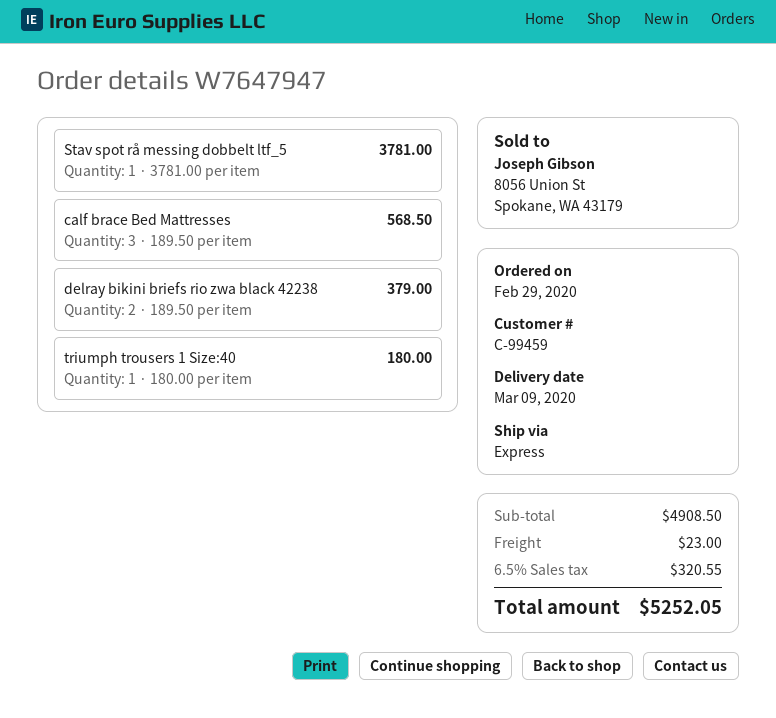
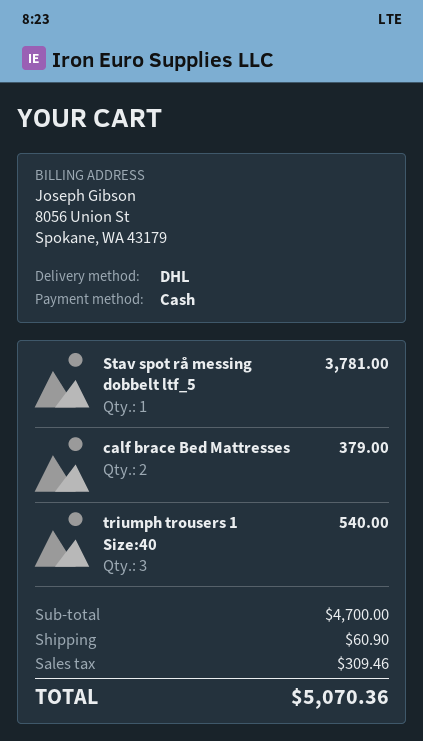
shipping method: express -> DHL
calf brace Bed Mattresses: 3 for 568.50 -> 2 for 379.00
delray bikini briefs rio zwa black 42238: 2 for 379.00 -> none
triumph trousers 1 Size:40: 1 for 180.00 -> 3 for 540.00
subtotal: 4908.50 -> 4700.00
shipping: 23.00 -> 60.90
tax: 320.55 -> 309.46
total: 5252.05 -> 5070.36

